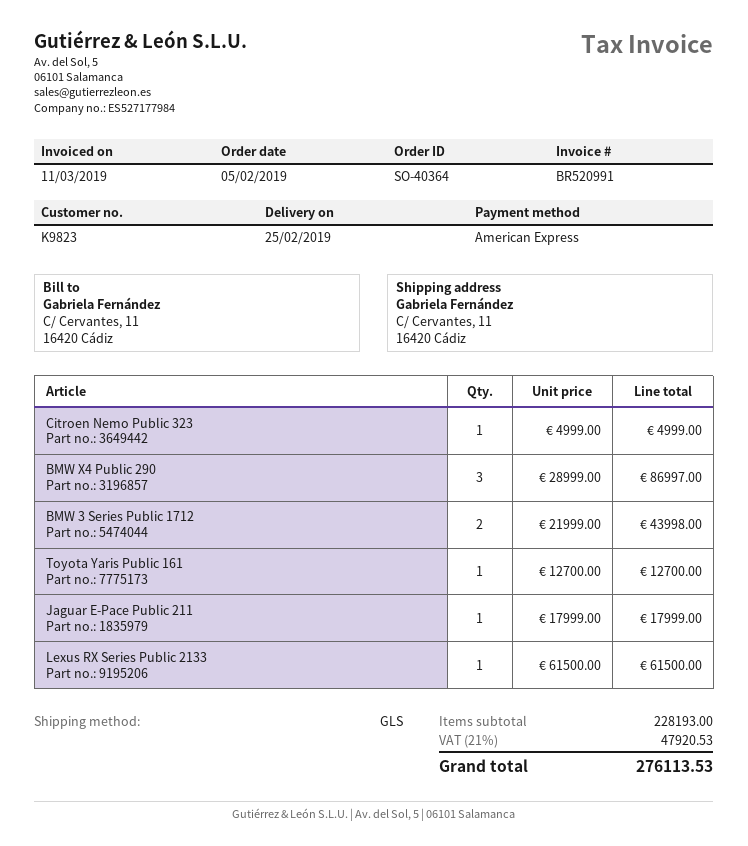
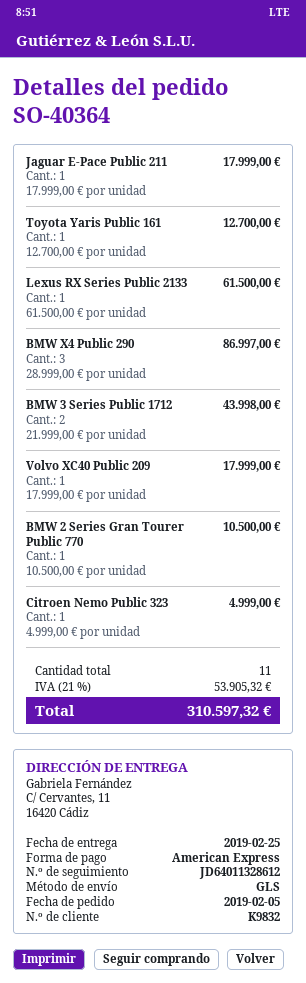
customer number: K9823 -> K9832
Volvo XC40 Public 209: none -> 1 x 17999.00 = 17999.00
BMW 2 Series Gran Tourer Public 770: none -> 1 x 10500.00 = 10500.00
tax: 21% = 47920.53 -> 21% = 53905.32
total: 276113.53 -> 310597.32

